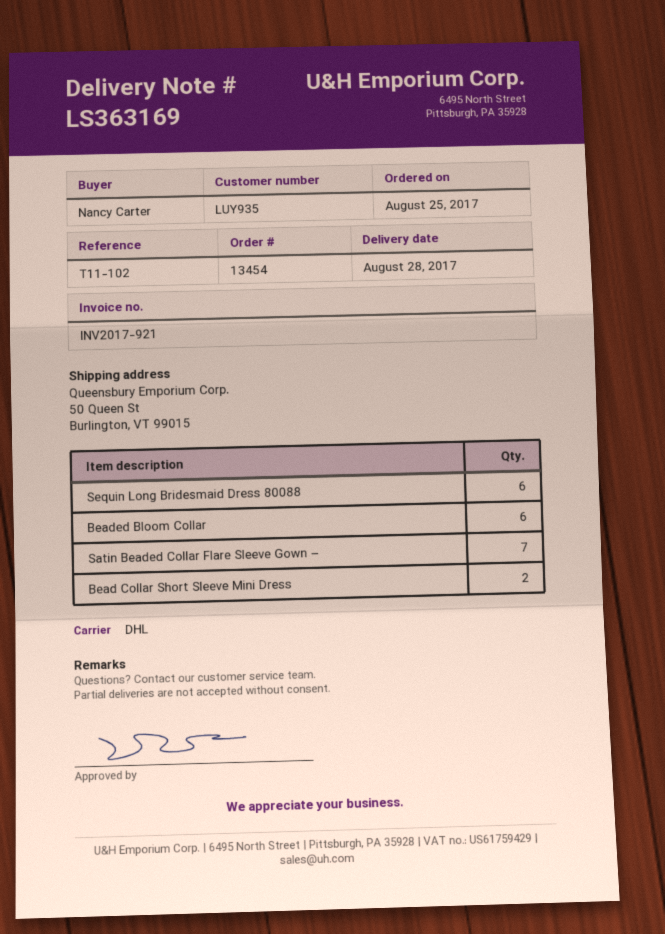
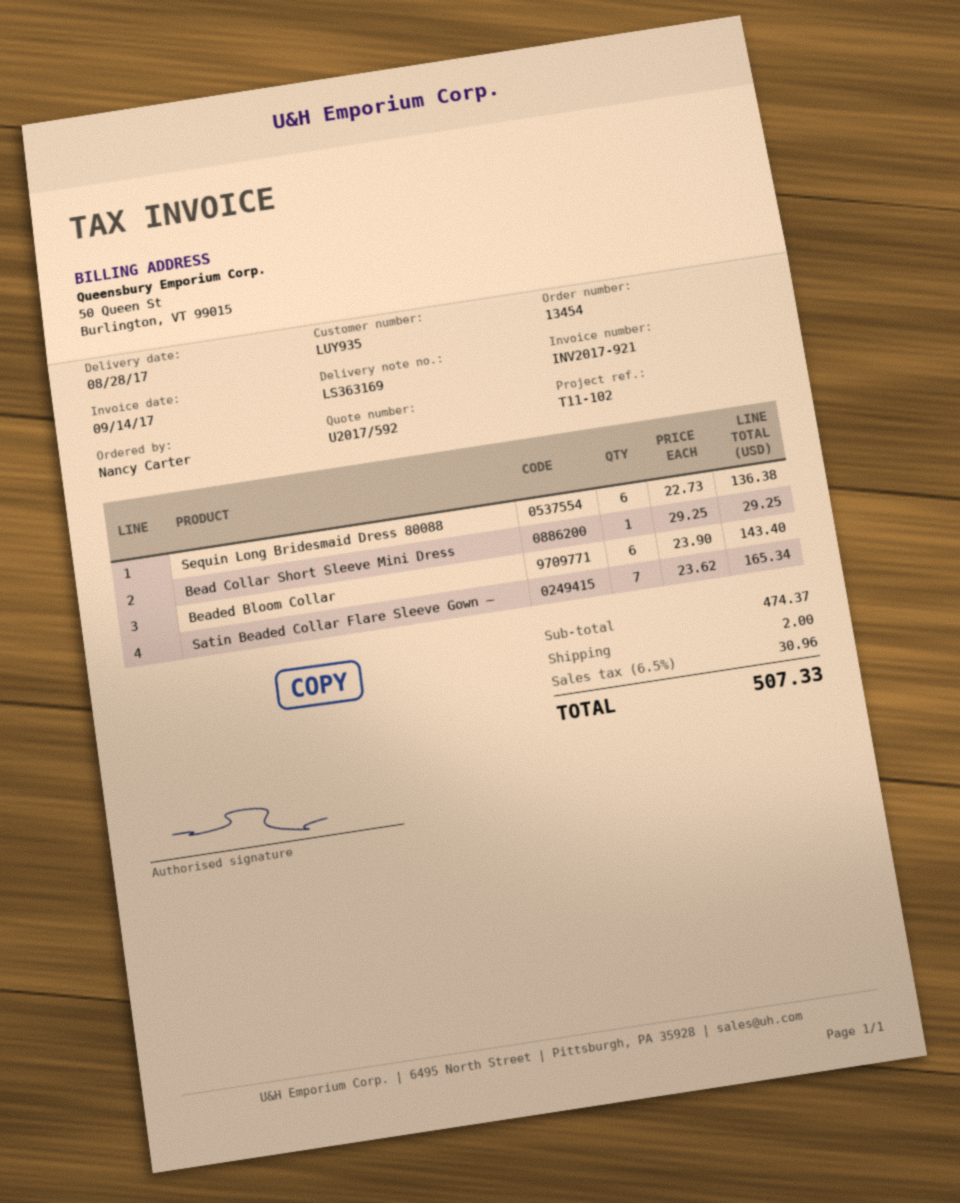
Bead Collar Short Sleeve Mini Dress: 2 -> 1

